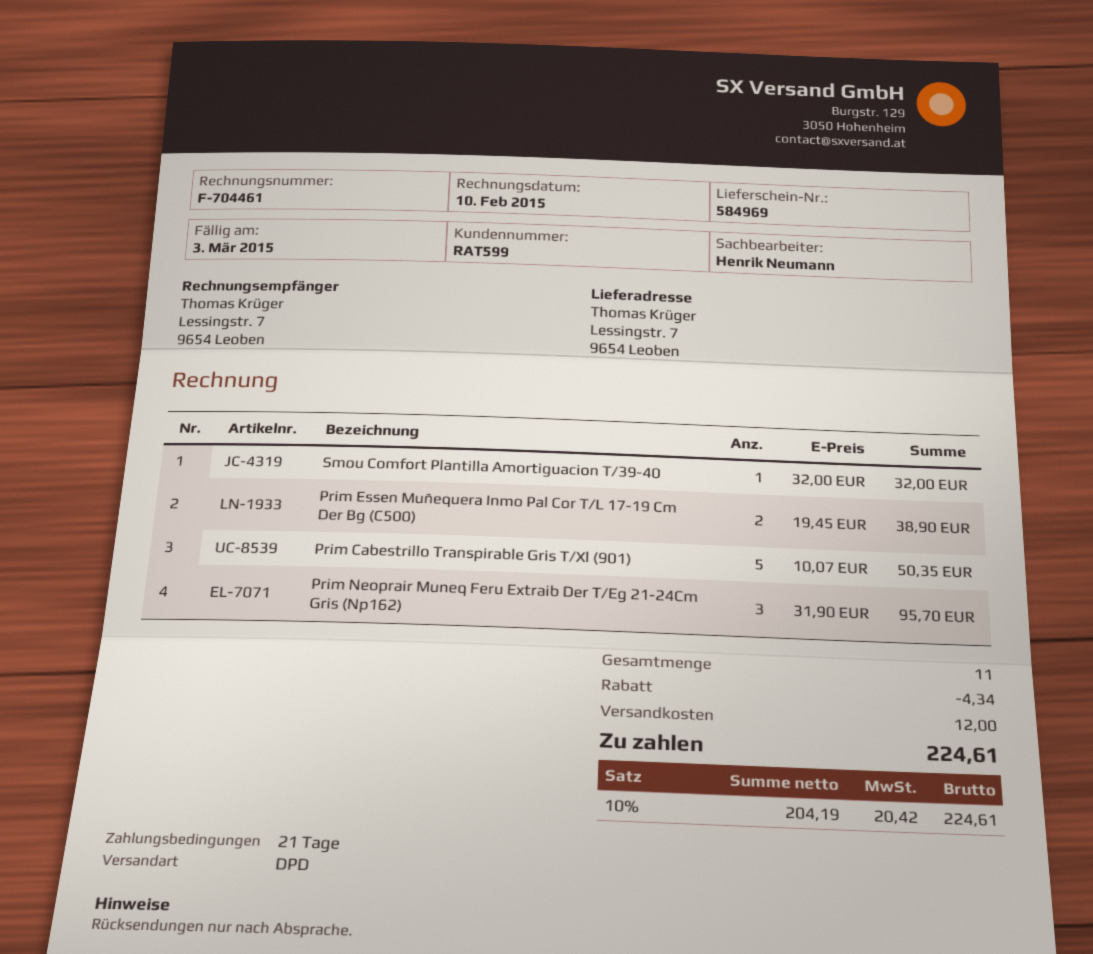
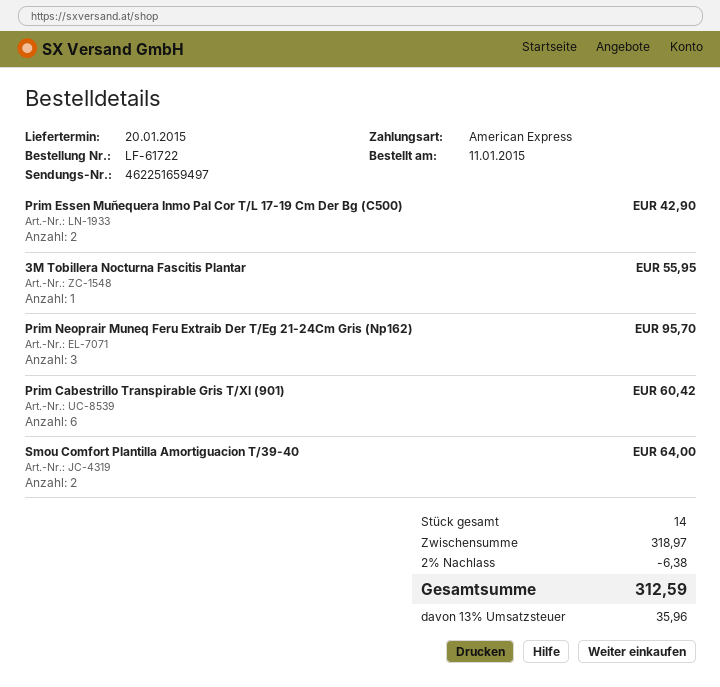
Smou Comfort Plantilla Amortiguacion T/39-40: 1 for 32.00 -> 2 for 64.00
Prim Essen Muñequera Inmo Pal Cor T/L 17-19 Cm Der Bg (C500): 2 for 38.90 -> 2 for 42.90
Prim Cabestrillo Transpirable Gris T/Xl (901): 5 for 50.35 -> 6 for 60.42
3M Tobillera Nocturna Fascitis Plantar: none -> 1 for 55.95
total quantity: 11 -> 14
discount: 4.34 -> 6.38
shipping: 12.00 -> none
tax: 10% = 20.42 -> 13% = 35.96
total: 224.61 -> 312.59

